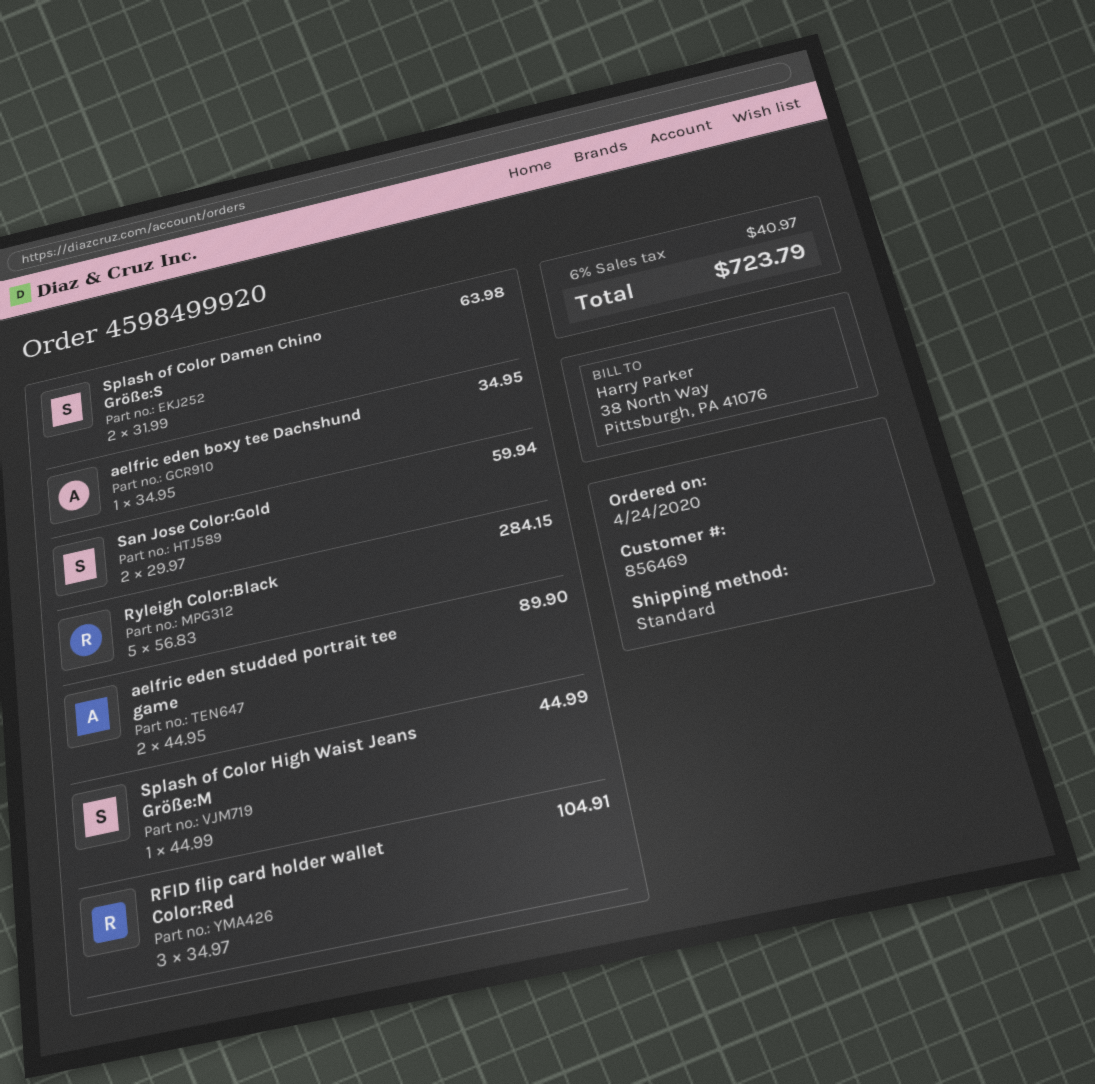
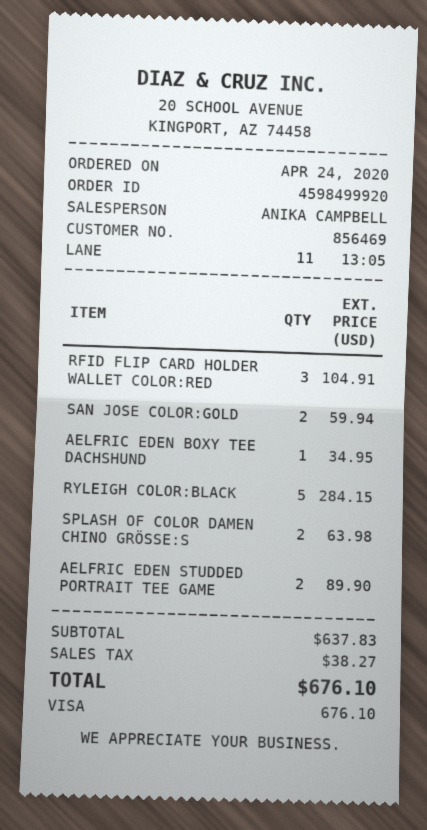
Splash of Color High Waist Jeans Größe:M: 1 for 44.99 -> none
tax: 40.97 -> 38.27
total: 723.79 -> 676.10

